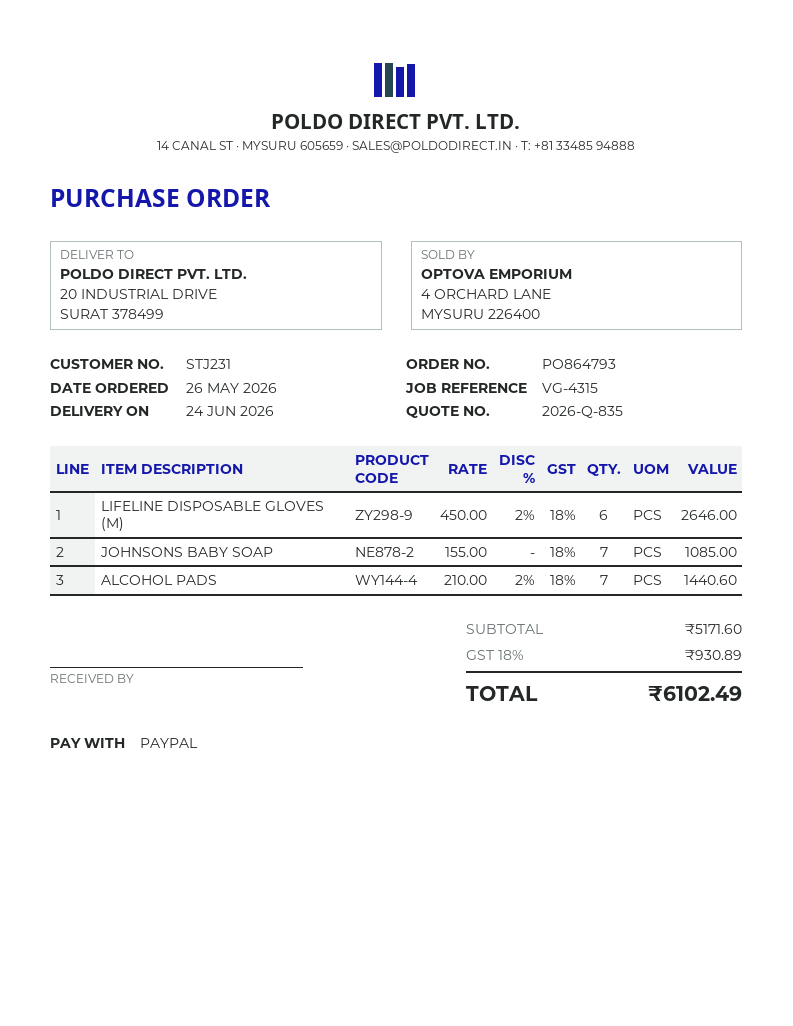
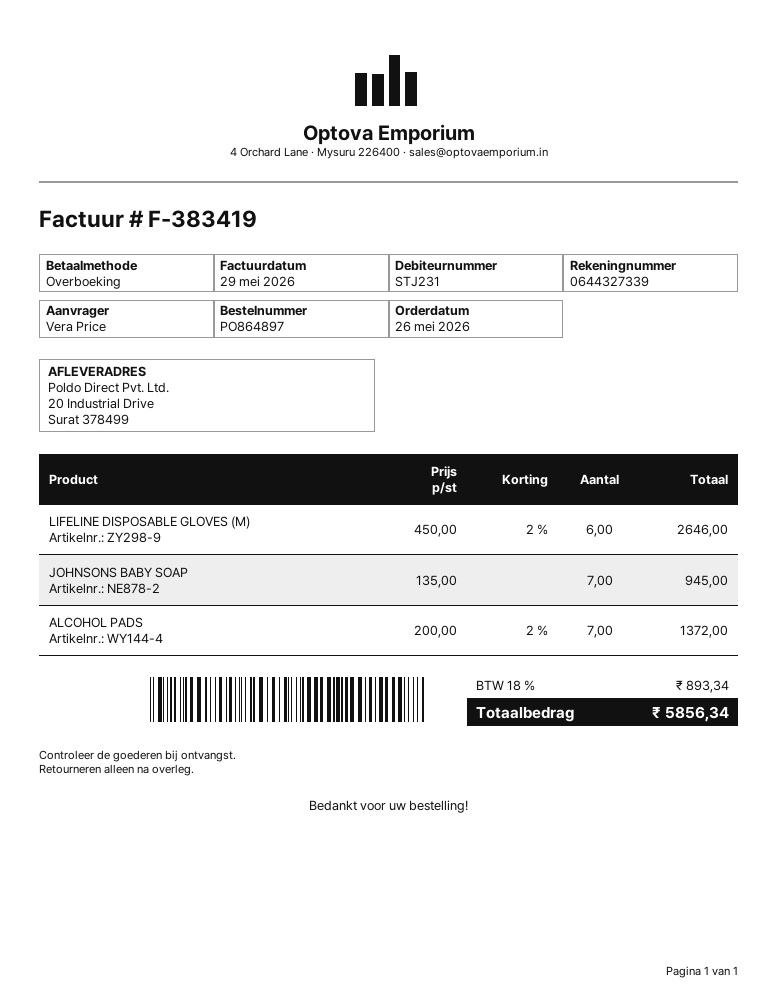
order number: PO864793 -> PO864897
payment method: PayPal -> bank transfer
JOHNSONS BABY SOAP: 7 x 155.00 = 1085.00 -> 7 x 135.00 = 945.00
ALCOHOL PADS: 7 x 210.00 - 2% = 1440.60 -> 7 x 200.00 - 2% = 1372.00
tax: 18% = 930.89 -> 18% = 893.34
total: 6102.49 -> 5856.34

